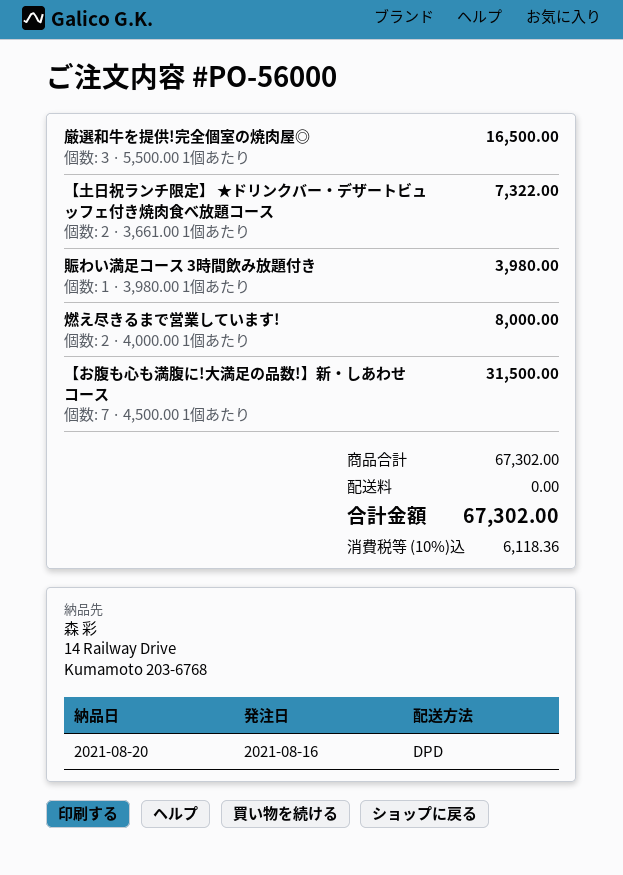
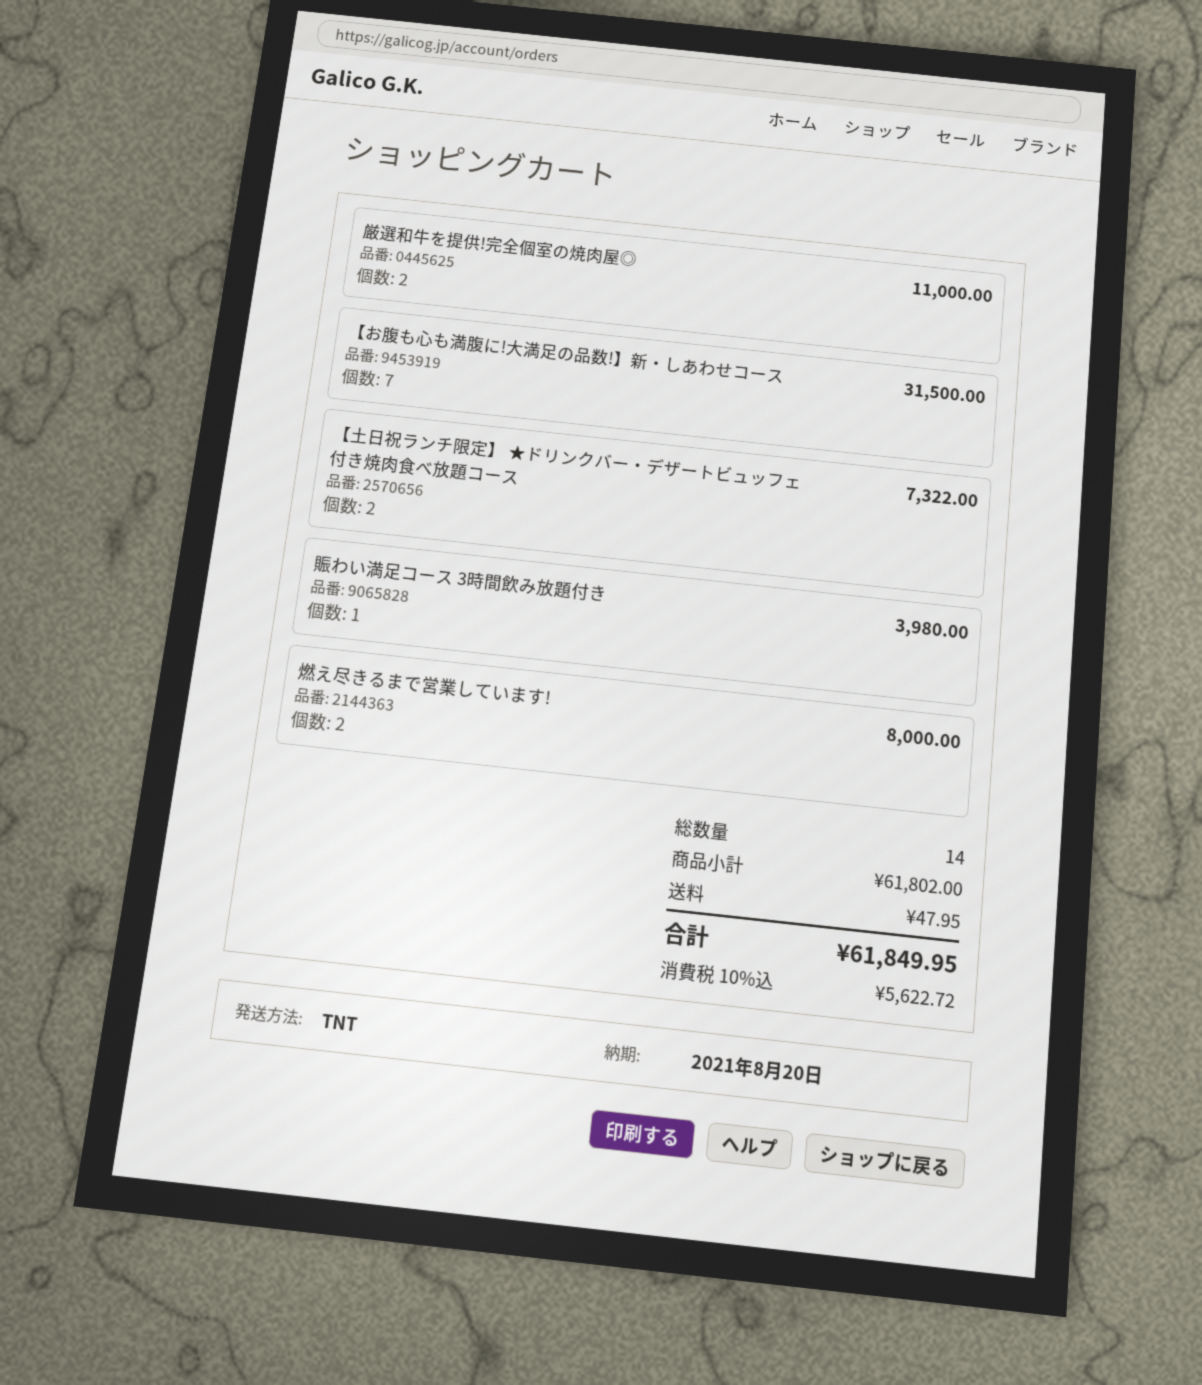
shipping method: DPD -> TNT
厳選和牛を提供!完全個室の焼肉屋◎: 3 for 16500.00 -> 2 for 11000.00
subtotal: 67302.00 -> 61802.00
shipping: 0.00 -> 47.95
tax: 10% = 6118.36 -> 10% = 5622.72
total: 67302.00 -> 61849.95

